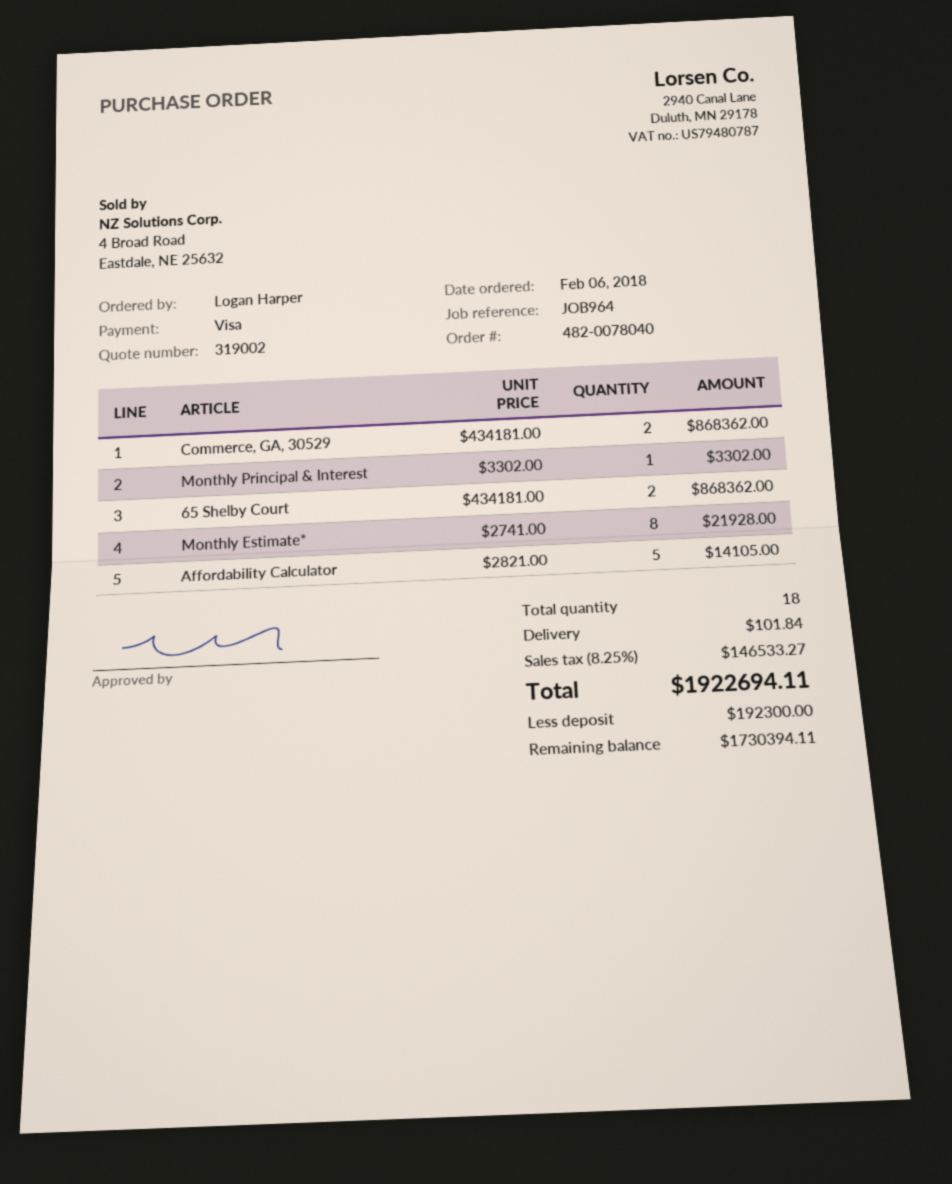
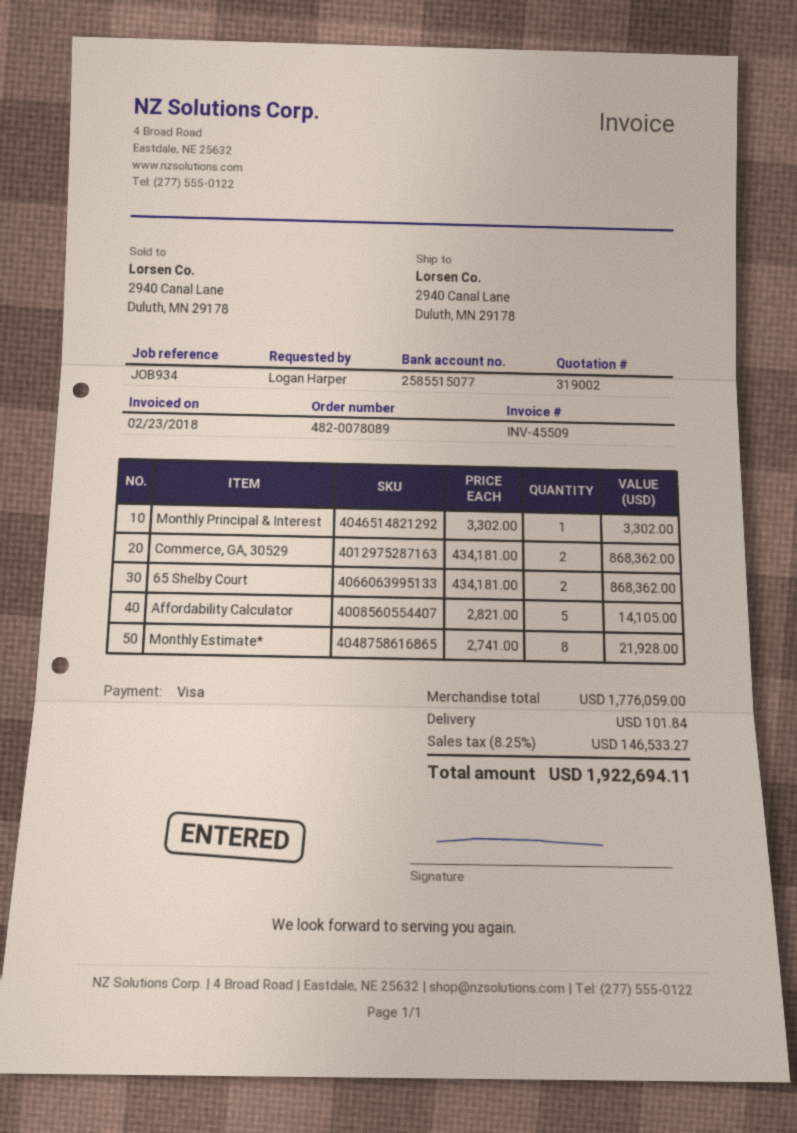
order number: 482-0078040 -> 482-0078089
reference: JOB964 -> JOB934

